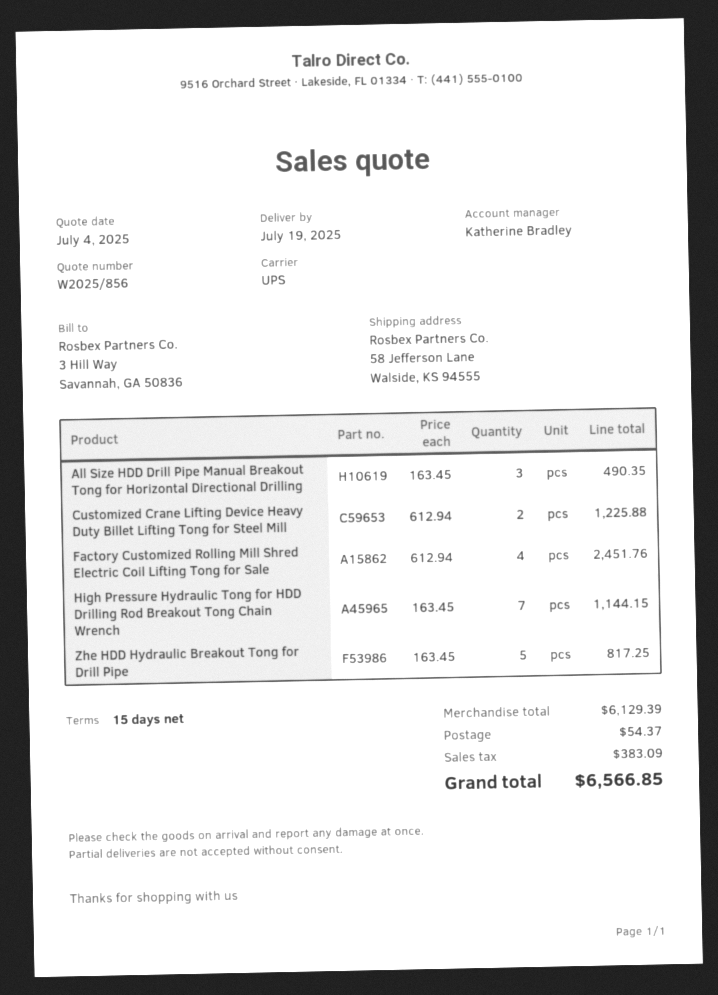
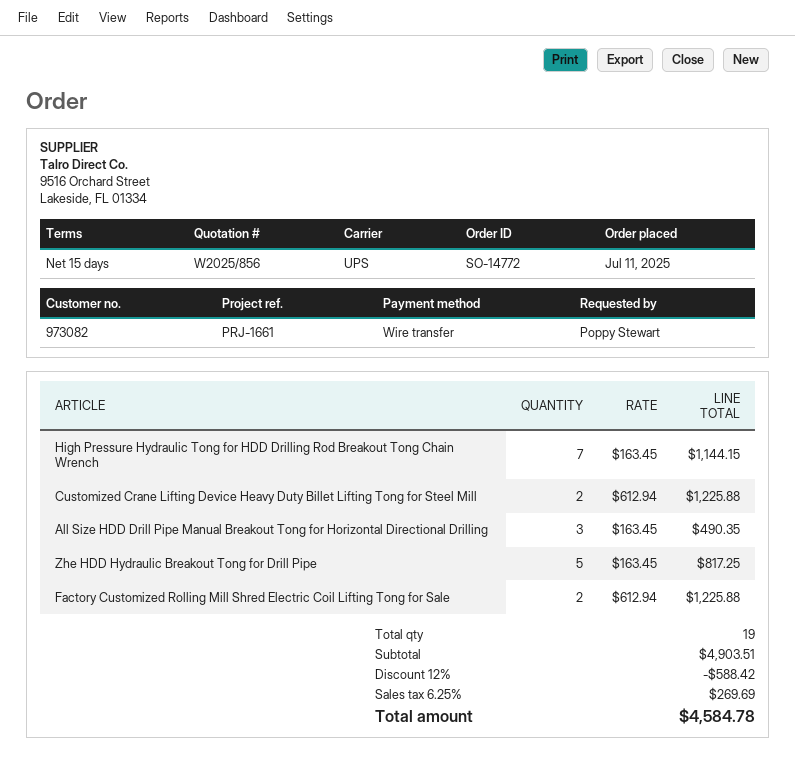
Factory Customized Rolling Mill Shred Electric Coil Lifting Tong for Sale: 4 x 612.94 = 2451.76 -> 2 x 612.94 = 1225.88
subtotal: 6129.39 -> 4903.51
discount: none -> 12% = 588.42
shipping: 54.37 -> none
tax: 383.09 -> 269.69
total: 6566.85 -> 4584.78

